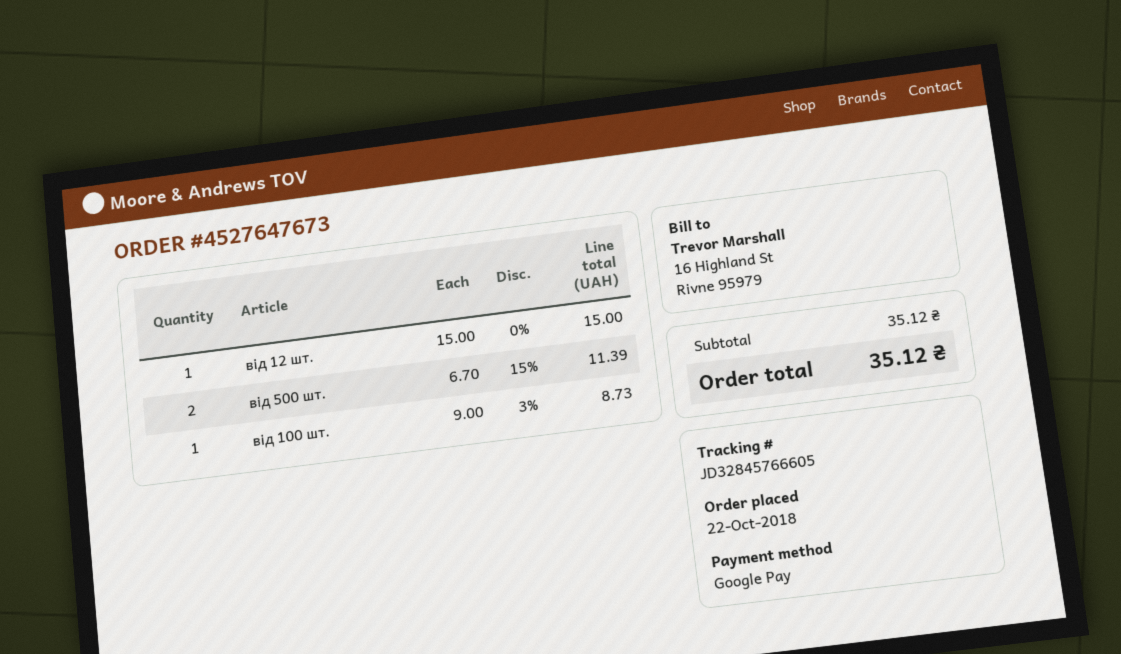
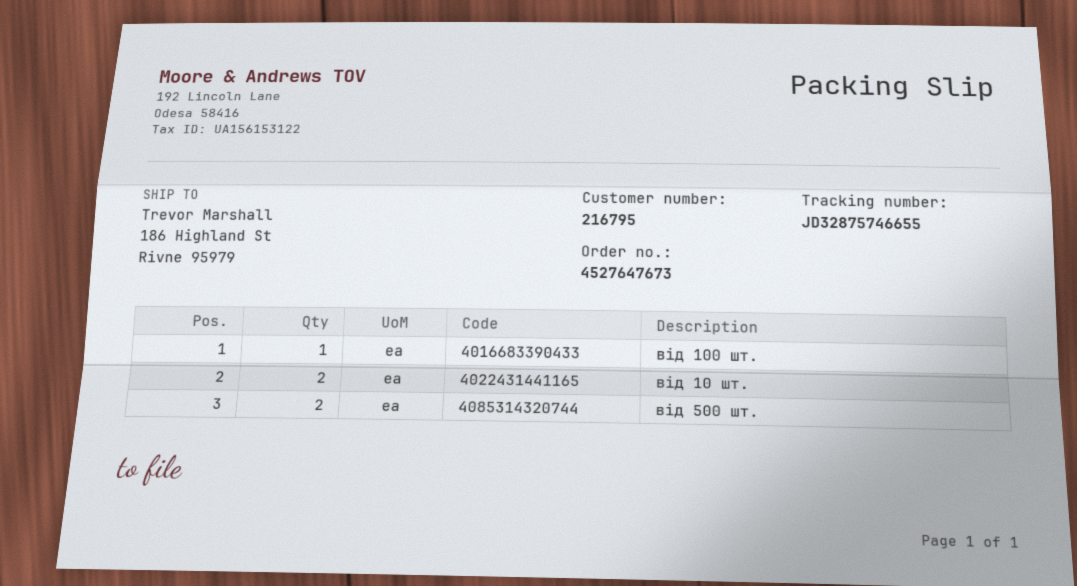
tracking number: JD32845766605 -> JD32875746655
від 12 шт.: 1 -> none
від 10 шт.: none -> 2

